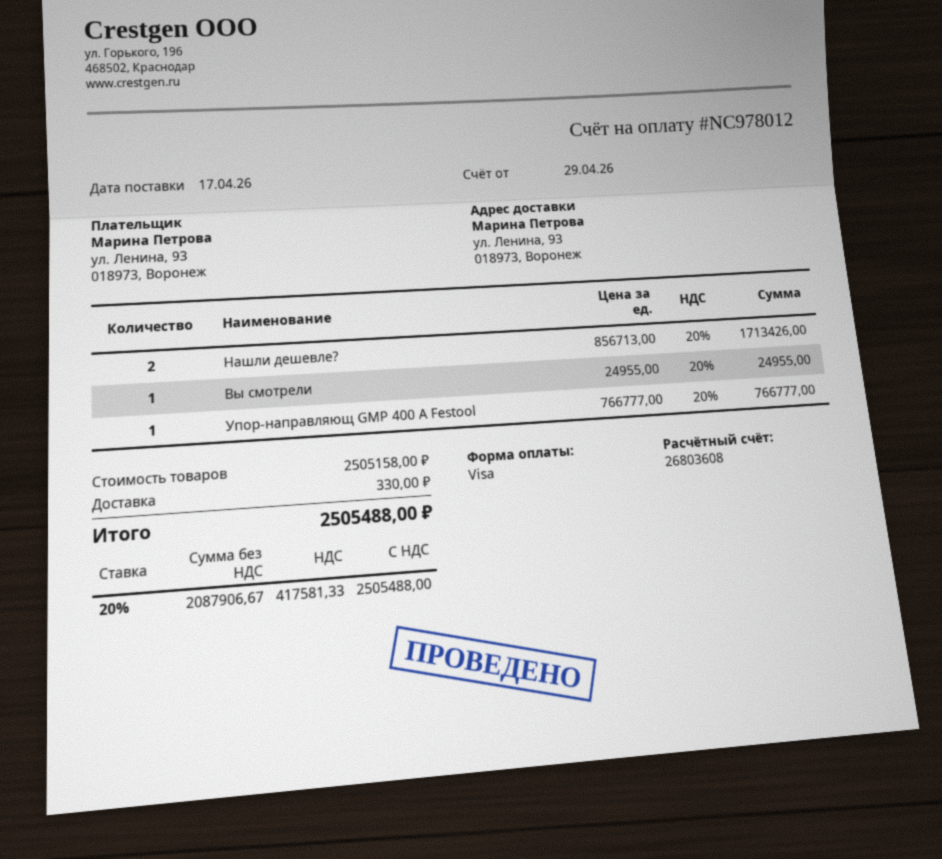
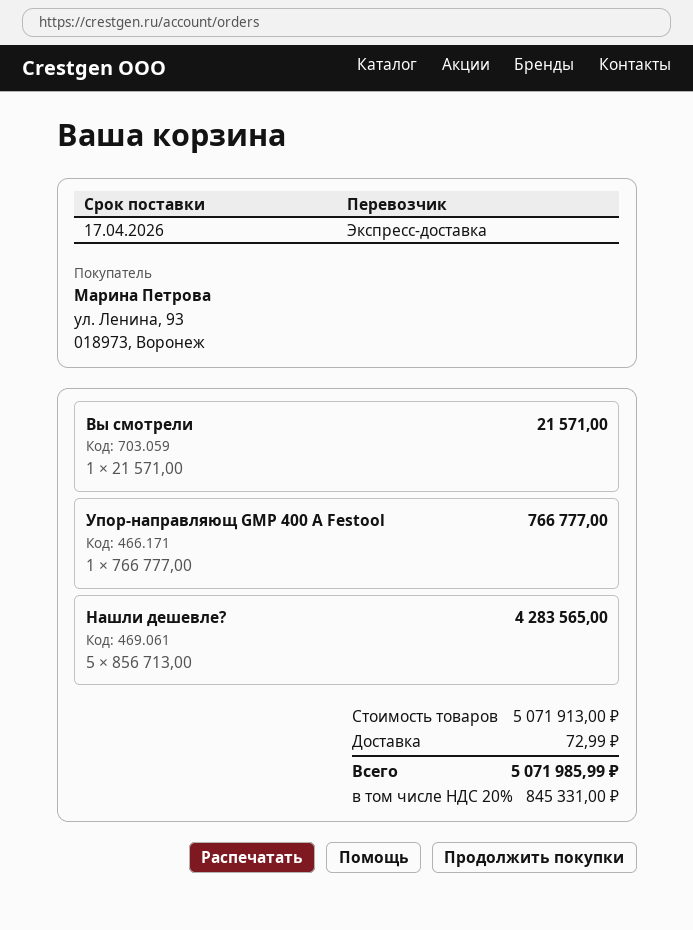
Нашли дешевле?: 2 x 856713.00 = 1713426.00 -> 5 x 856713.00 = 4283565.00
Вы смотрели: 1 x 24955.00 = 24955.00 -> 1 x 21571.00 = 21571.00
subtotal: 2505158.00 -> 5071913.00
shipping: 330.00 -> 72.99
tax: 20% = 417581.33 -> 20% = 845331.00
total: 2505488.00 -> 5071985.99

